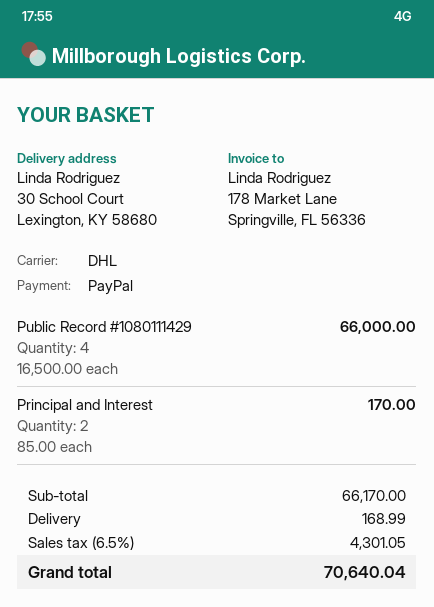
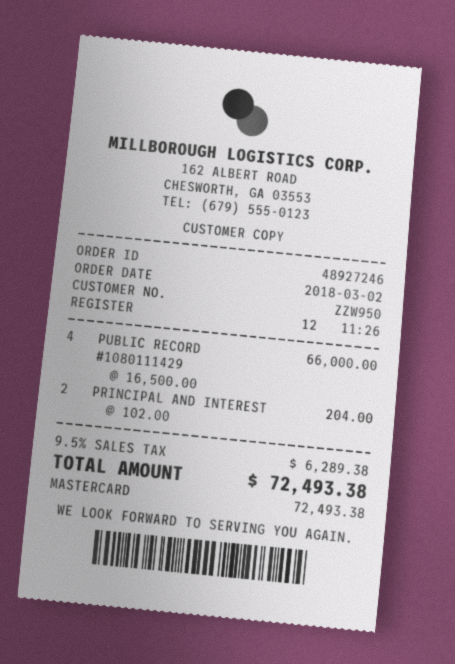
payment method: PayPal -> Mastercard
Principal and Interest: 2 x 85.00 = 170.00 -> 2 x 102.00 = 204.00
shipping: 168.99 -> none
tax: 6.5% = 4301.05 -> 9.5% = 6289.38
total: 70640.04 -> 72493.38

